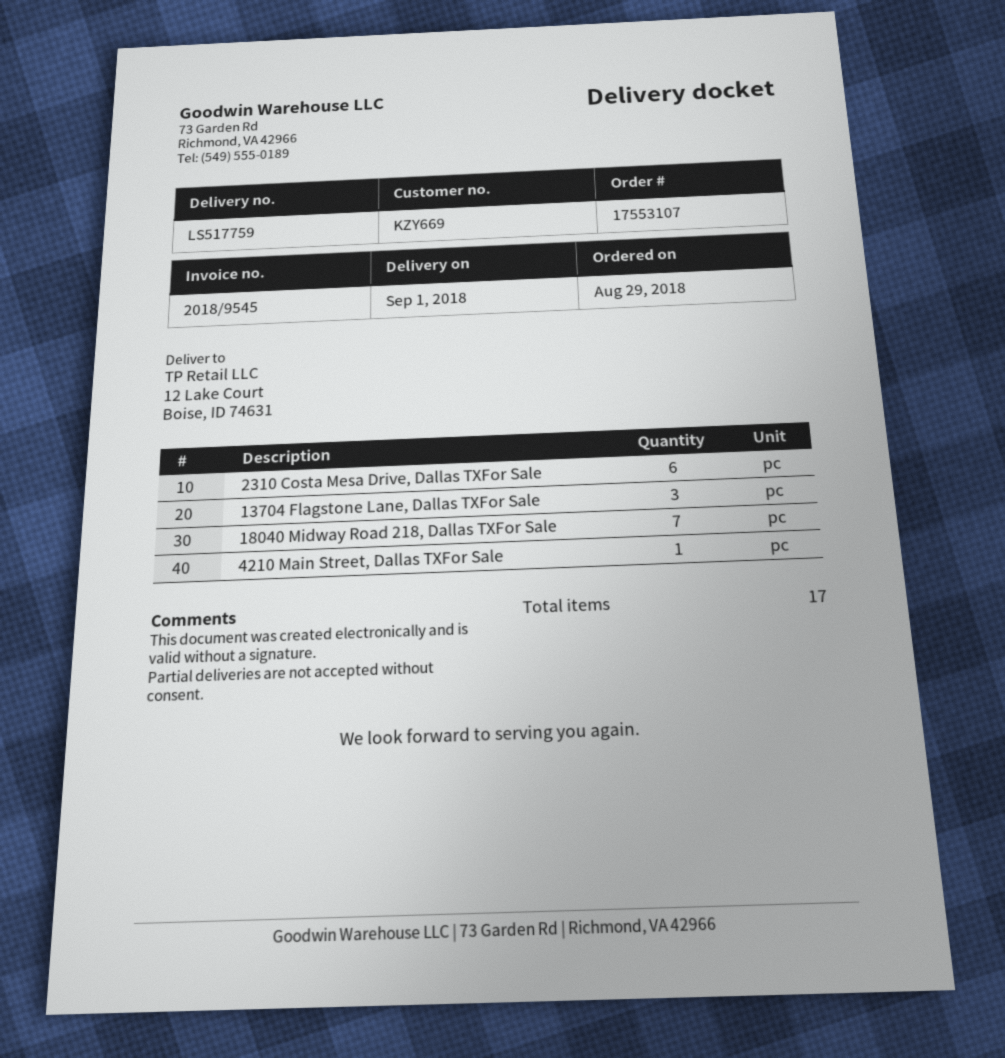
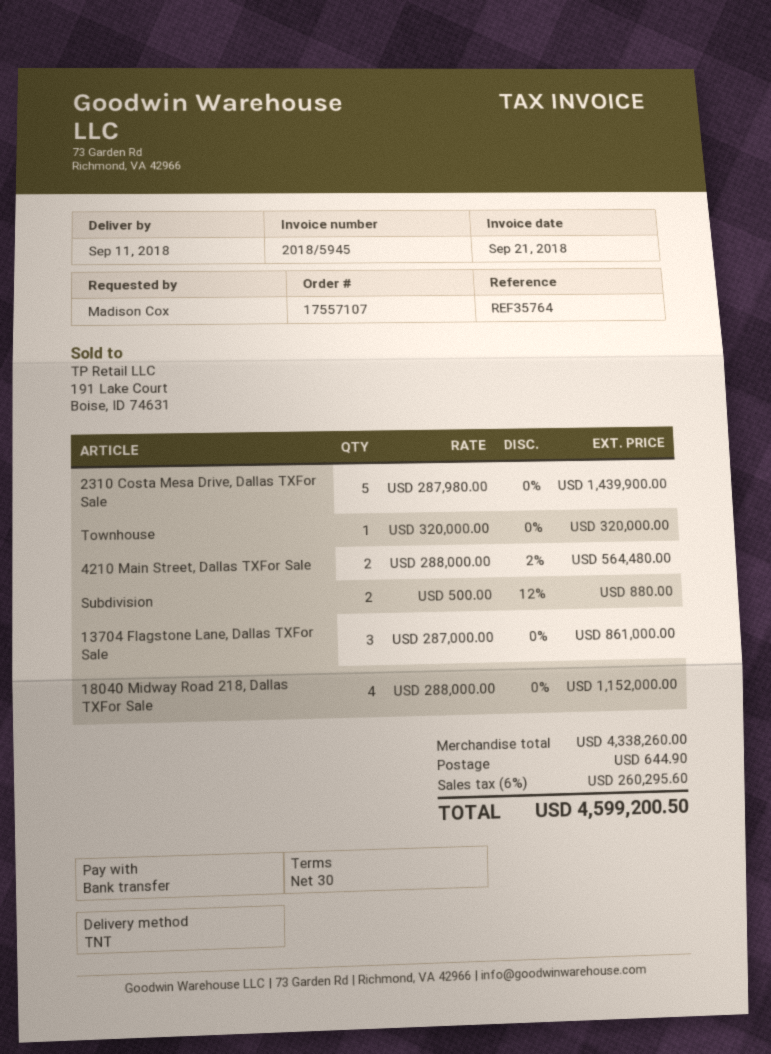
order number: 17553107 -> 17557107
delivery date: 2018-09-01 -> 2018-09-11
invoice number: 2018/9545 -> 2018/5945
2310 Costa Mesa Drive, Dallas TXFor Sale: 6 -> 5
18040 Midway Road 218, Dallas TXFor Sale: 7 -> 4
4210 Main Street, Dallas TXFor Sale: 1 -> 2
Townhouse: none -> 1
Subdivision: none -> 2

